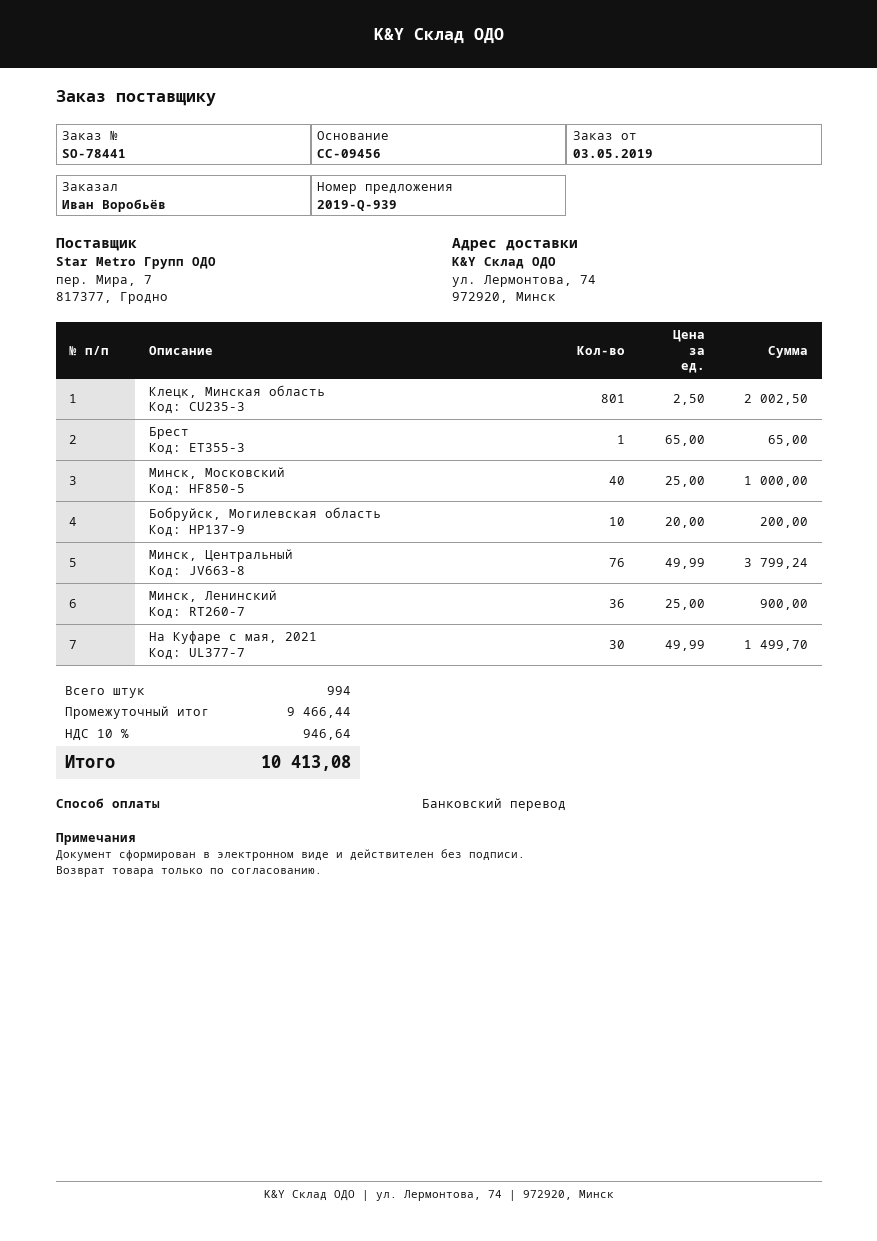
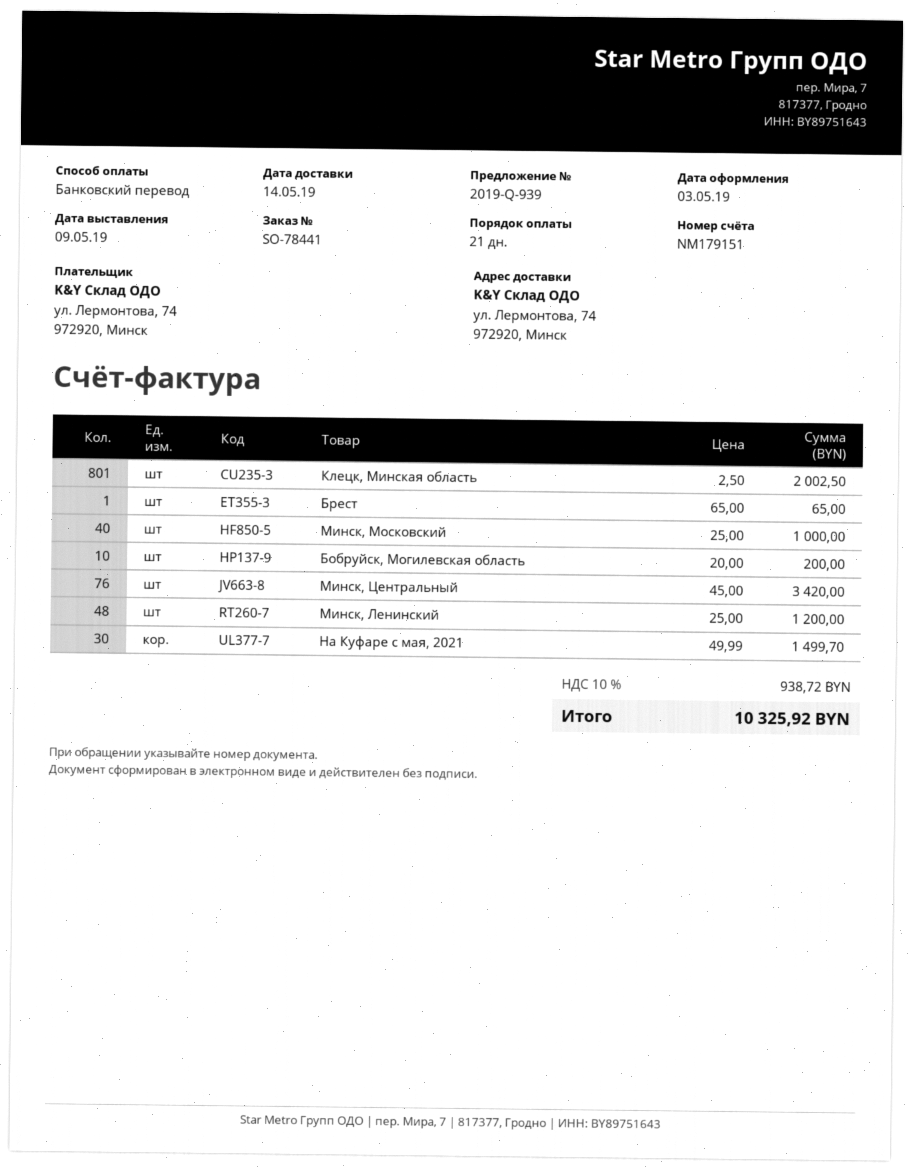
Минск, Центральный: 76 x 49.99 = 3799.24 -> 76 x 45.00 = 3420.00
Минск, Ленинский: 36 x 25.00 = 900.00 -> 48 x 25.00 = 1200.00
tax: 10% = 946.64 -> 10% = 938.72
total: 10413.08 -> 10325.92

